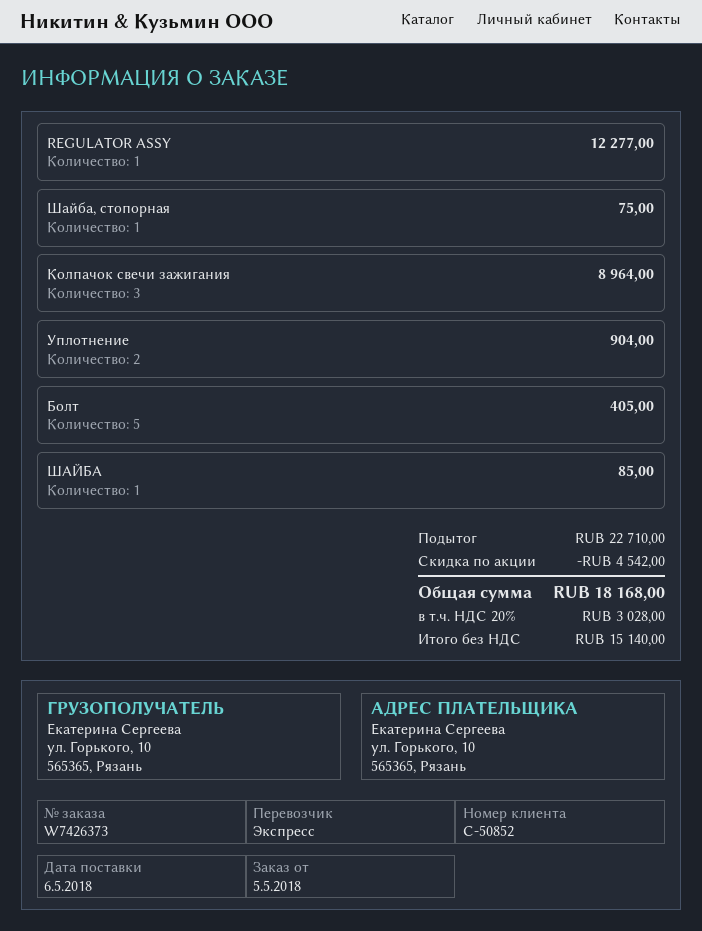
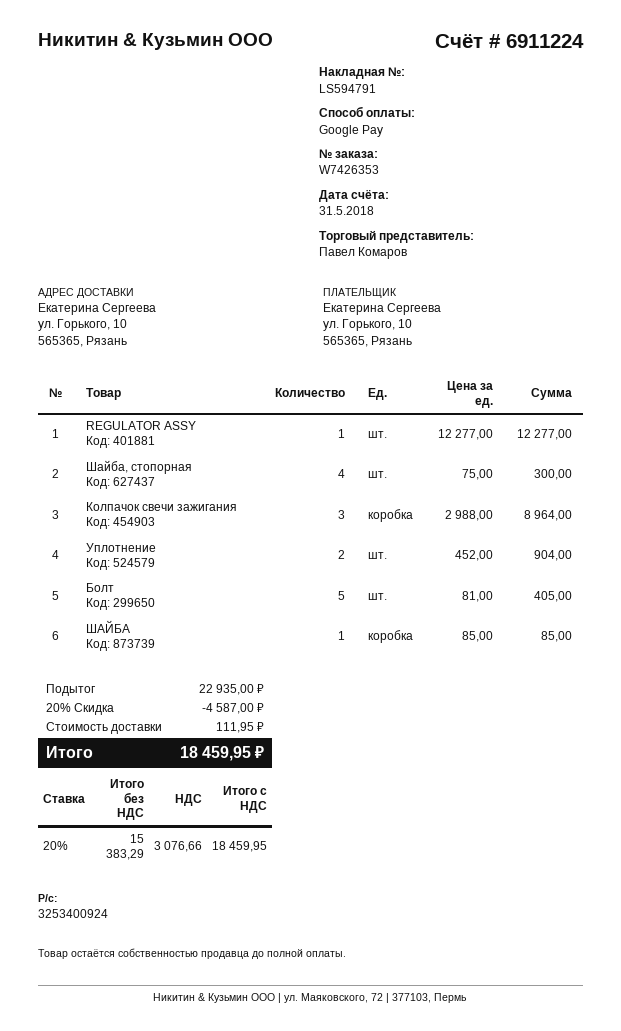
order number: W7426373 -> W7426353
Шайба, стопорная: 1 for 75.00 -> 4 for 300.00
subtotal: 22710.00 -> 22935.00
discount: 4542.00 -> 4587.00
shipping: none -> 111.95
net: 15140.00 -> 15383.29
tax: 20% = 3028.00 -> 20% = 3076.66
total: 18168.00 -> 18459.95

